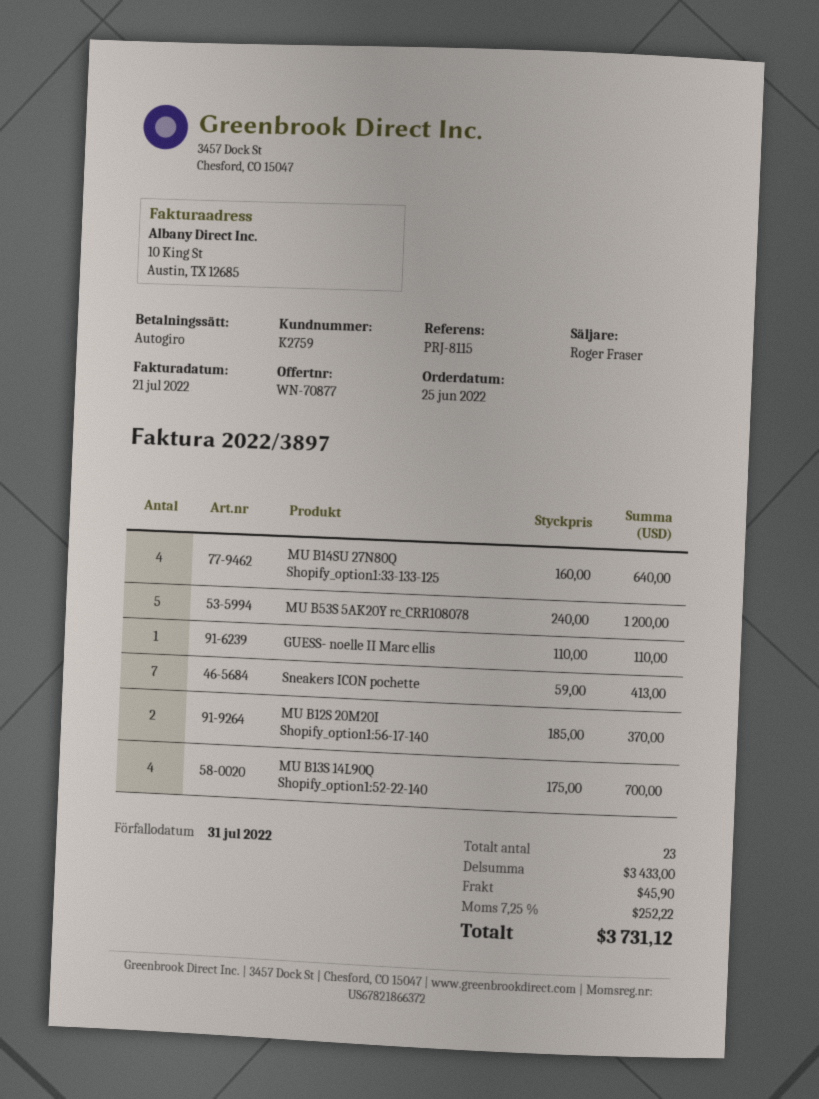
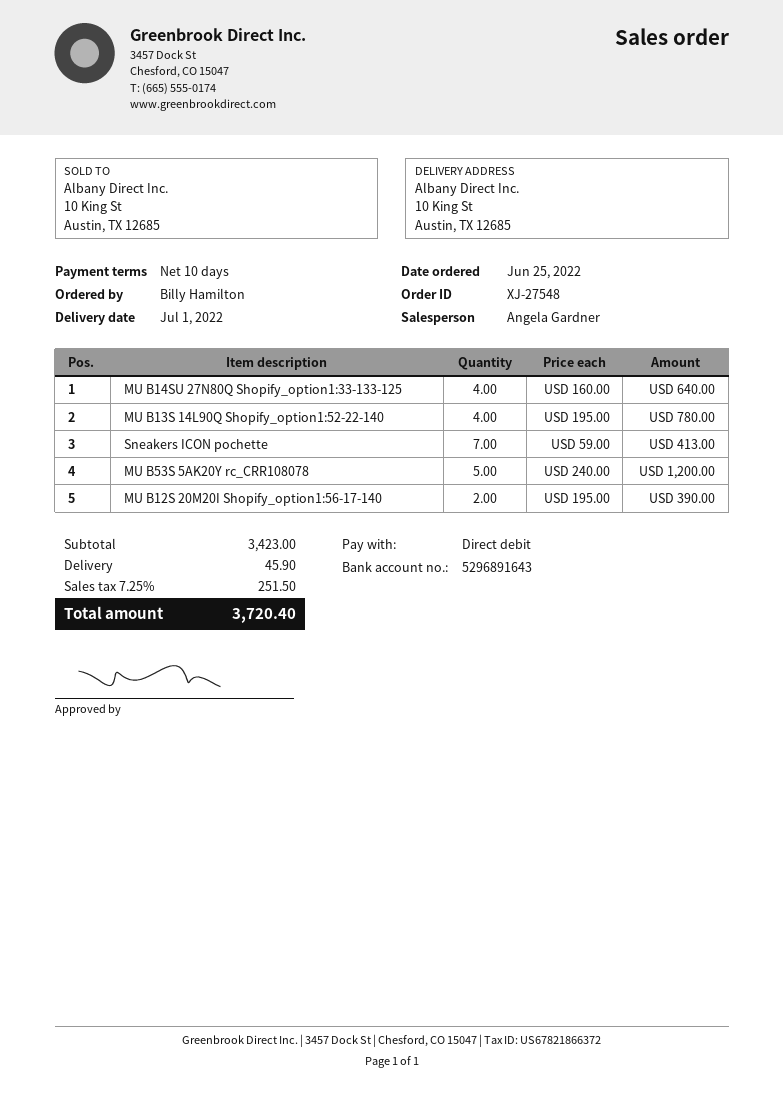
sales rep: Roger Fraser -> Angela Gardner
GUESS- noelle II Marc ellis: 1 x 110.00 = 110.00 -> none
MU B12S 20M20I Shopify_option1:56-17-140: 2 x 185.00 = 370.00 -> 2 x 195.00 = 390.00
MU B13S 14L90Q Shopify_option1:52-22-140: 4 x 175.00 = 700.00 -> 4 x 195.00 = 780.00
subtotal: 3433.00 -> 3423.00
tax: 7.25% = 252.22 -> 7.25% = 251.50
total: 3731.12 -> 3720.40

